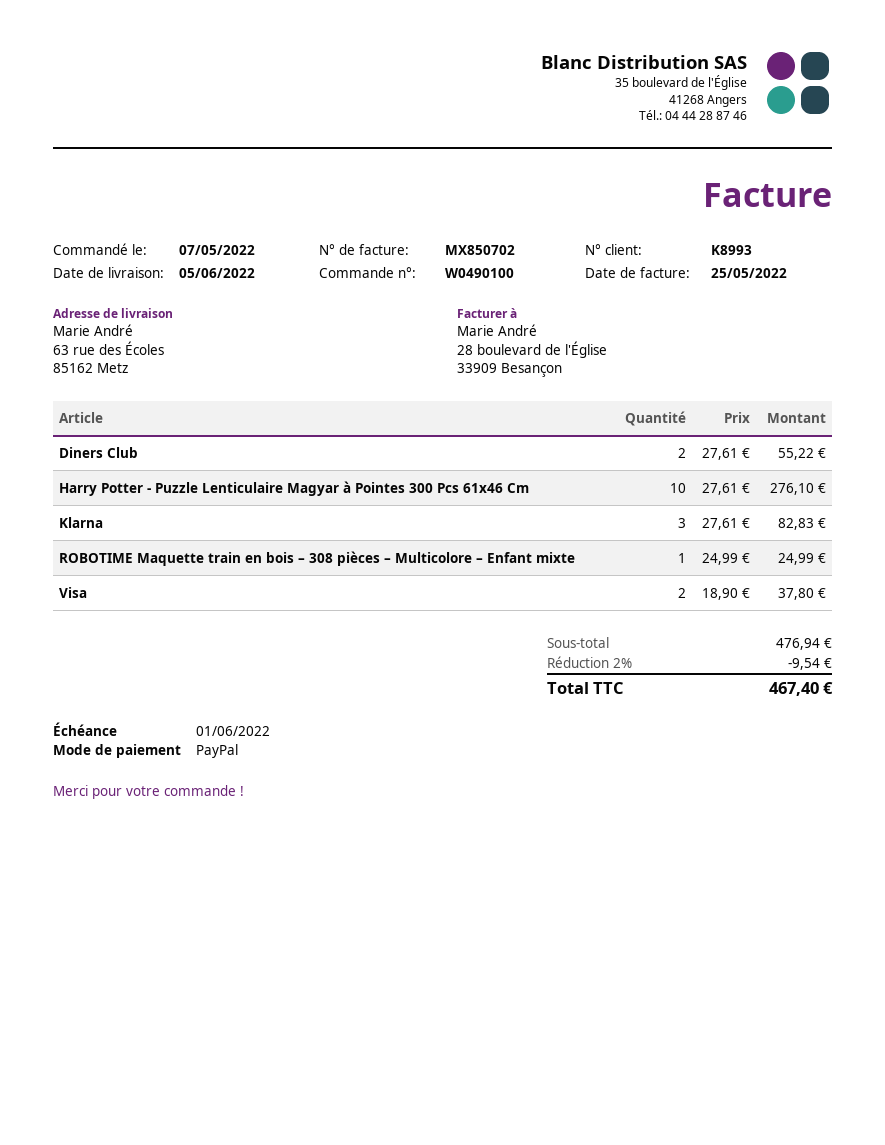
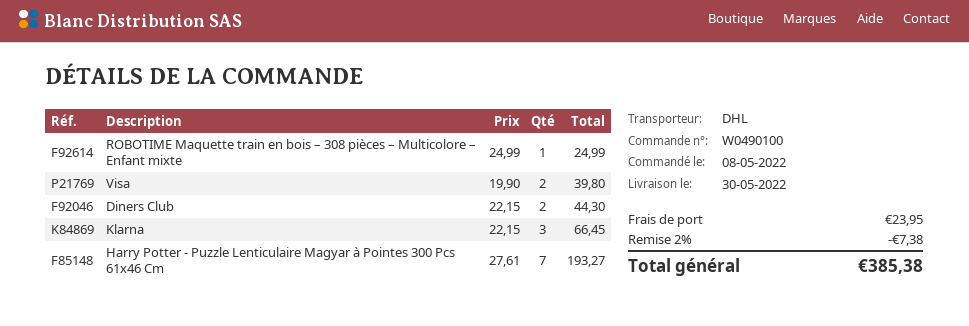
order date: 2022-05-07 -> 2022-05-08
delivery date: 2022-06-05 -> 2022-05-30
Diners Club: 2 x 27.61 = 55.22 -> 2 x 22.15 = 44.30
Harry Potter - Puzzle Lenticulaire Magyar à Pointes 300 Pcs 61x46 Cm: 10 x 27.61 = 276.10 -> 7 x 27.61 = 193.27
Klarna: 3 x 27.61 = 82.83 -> 3 x 22.15 = 66.45
Visa: 2 x 18.90 = 37.80 -> 2 x 19.90 = 39.80
discount: 2% = 9.54 -> 2% = 7.38
shipping: none -> 23.95
total: 467.40 -> 385.38

